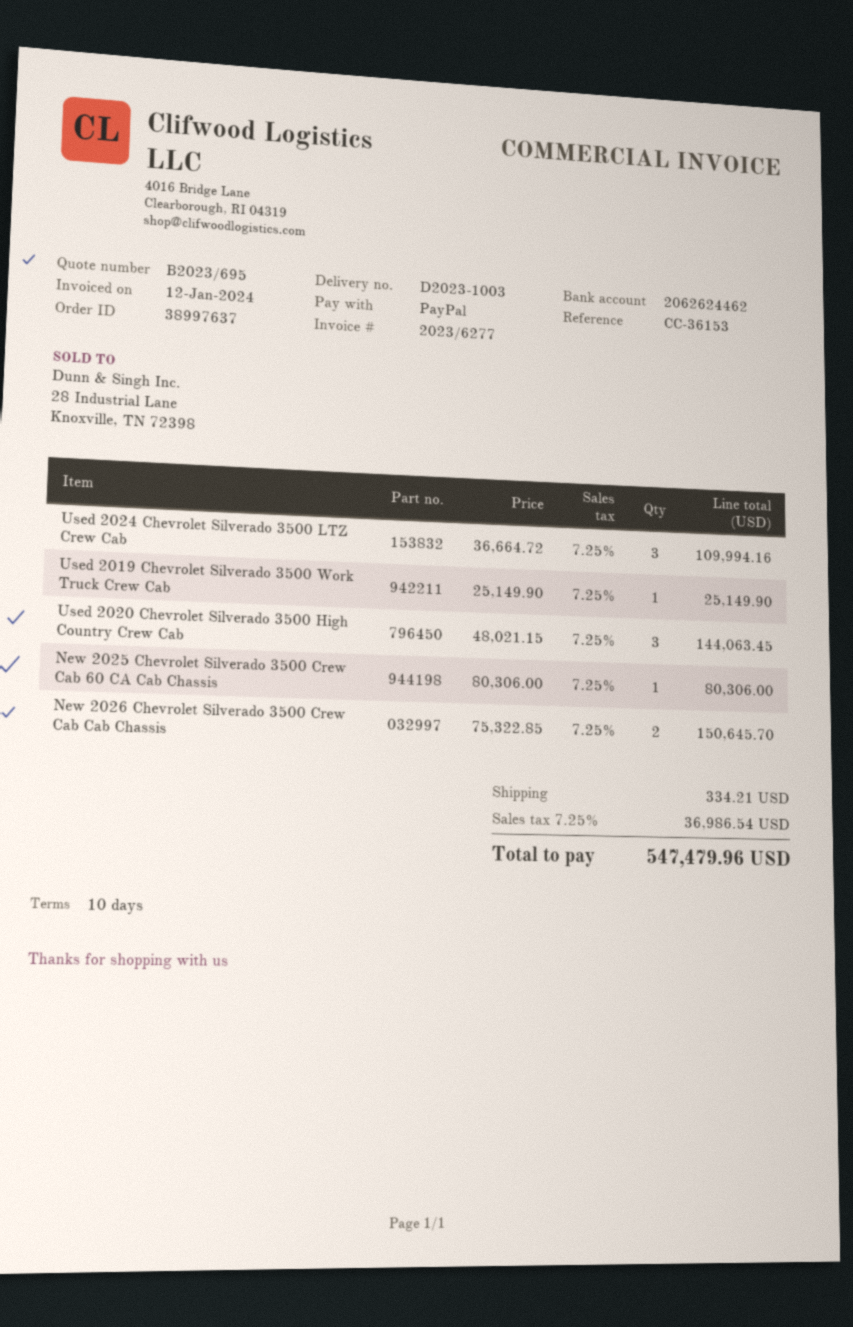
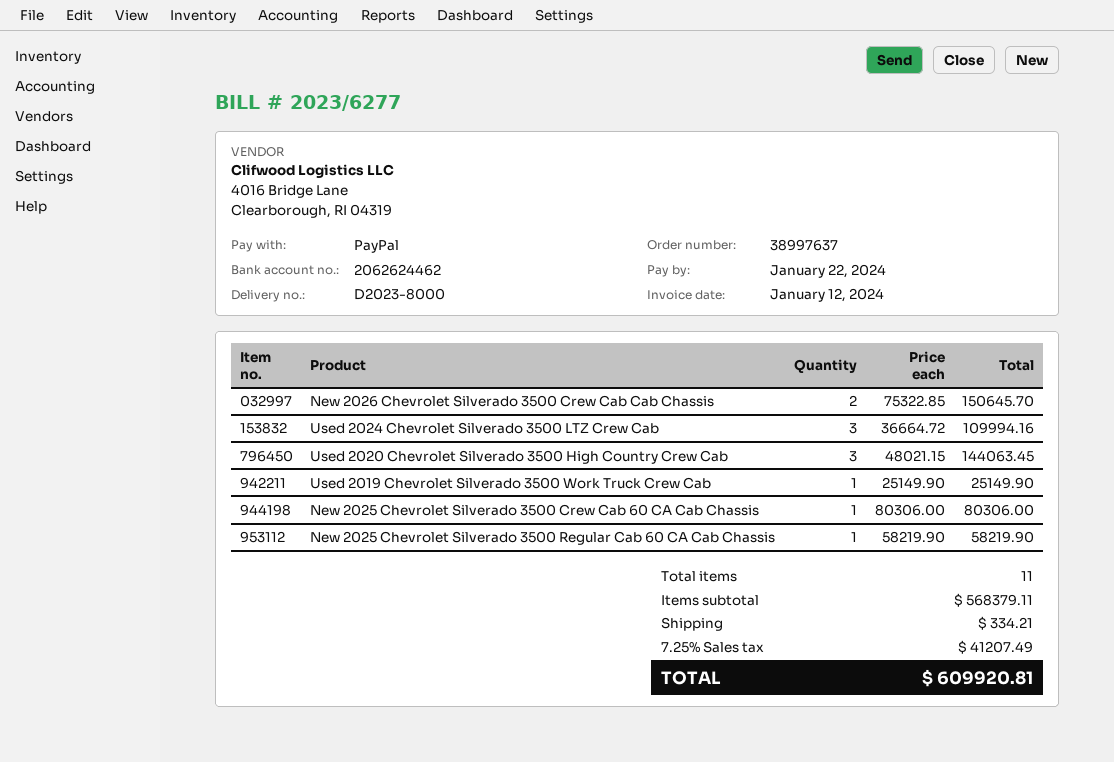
delivery note number: D2023-1003 -> D2023-8000
New 2025 Chevrolet Silverado 3500 Regular Cab 60 CA Cab Chassis: none -> 1 x 58219.90 = 58219.90
tax: 7.25% = 36986.54 -> 7.25% = 41207.49
total: 547479.96 -> 609920.81

